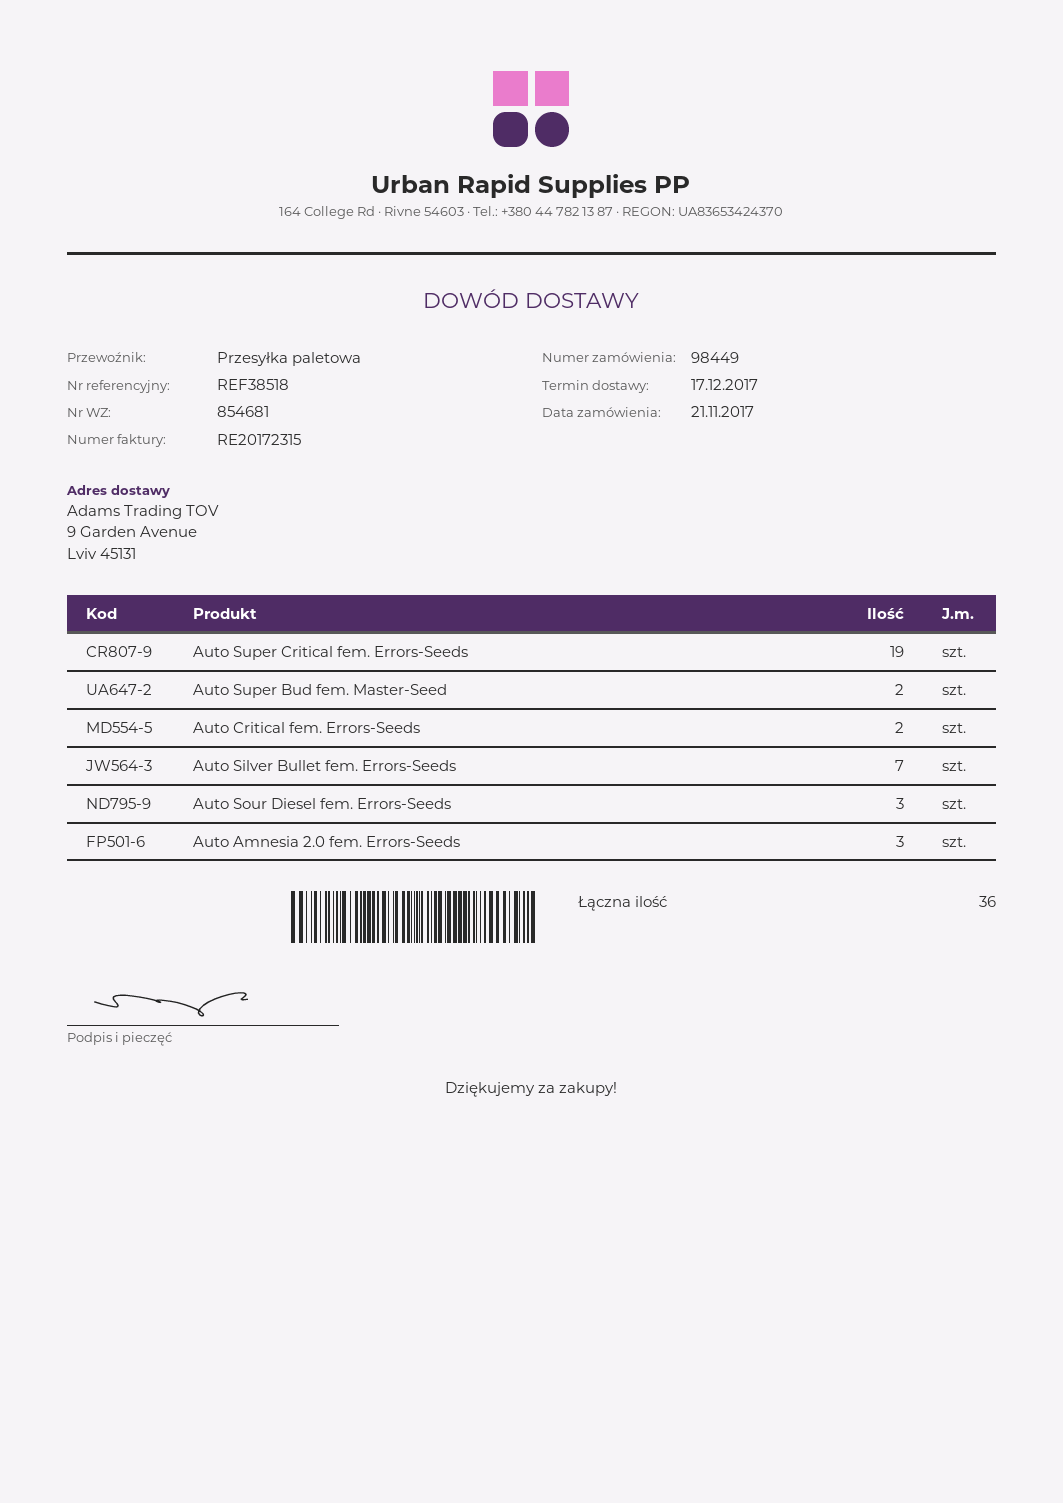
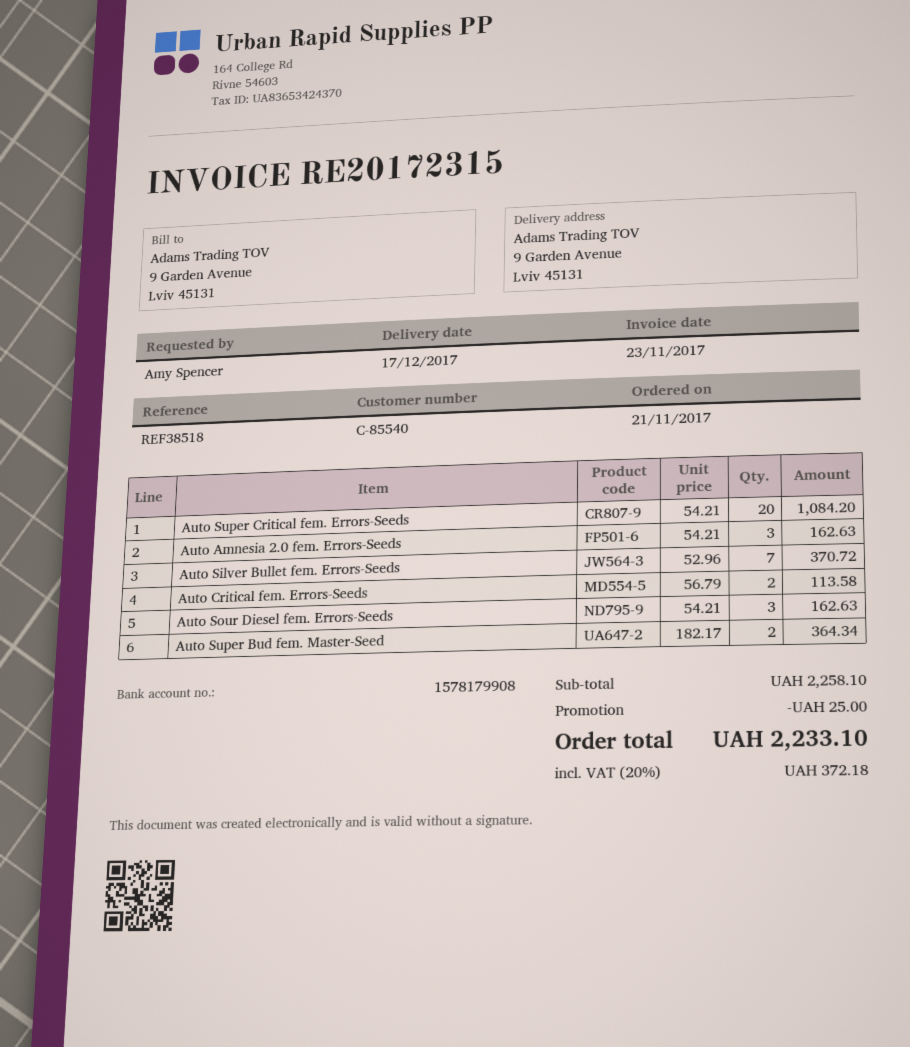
Auto Super Critical fem. Errors-Seeds: 19 -> 20

